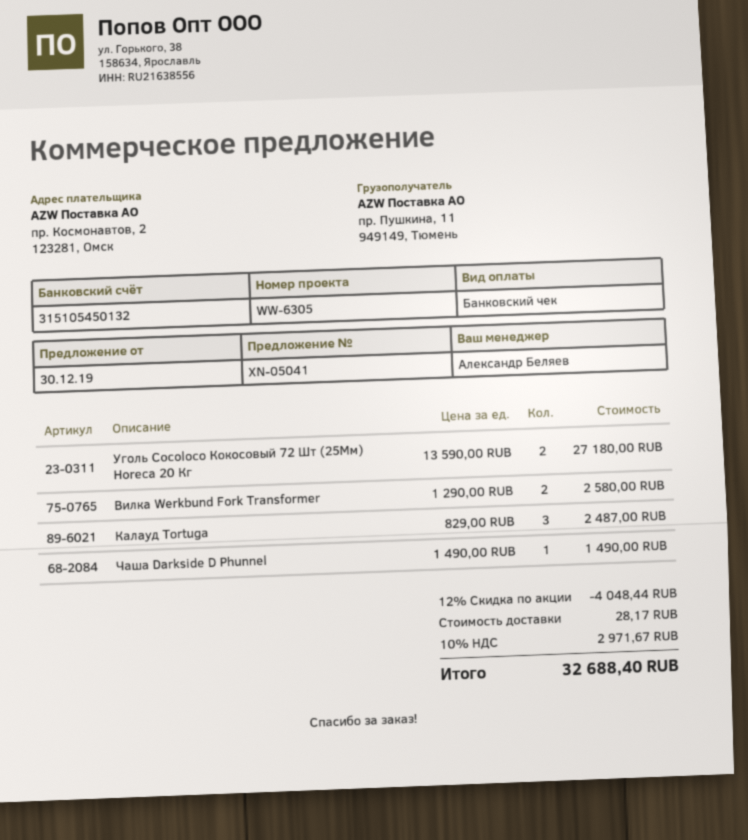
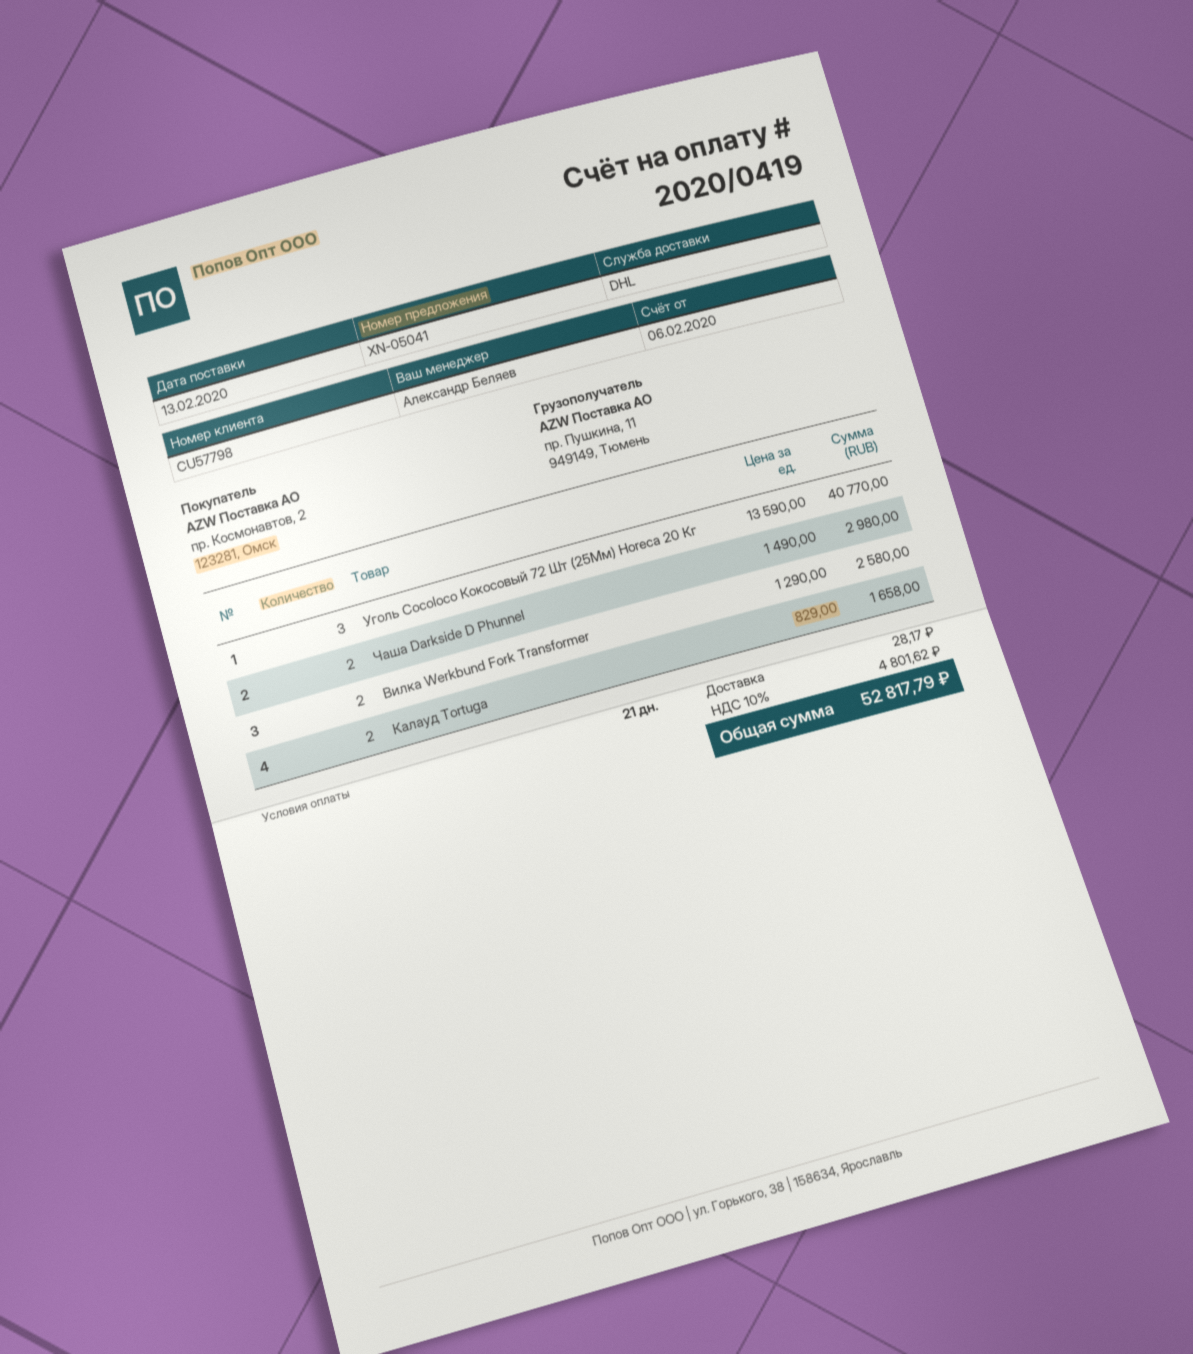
Уголь Cocoloco Кокосовый 72 Шт (25Мм) Horeca 20 Кг: 2 x 13590.00 = 27180.00 -> 3 x 13590.00 = 40770.00
Калауд Tortuga: 3 x 829.00 = 2487.00 -> 2 x 829.00 = 1658.00
Чаша Darkside D Phunnel: 1 x 1490.00 = 1490.00 -> 2 x 1490.00 = 2980.00
discount: 12% = 4048.44 -> none
tax: 10% = 2971.67 -> 10% = 4801.62
total: 32688.40 -> 52817.79

